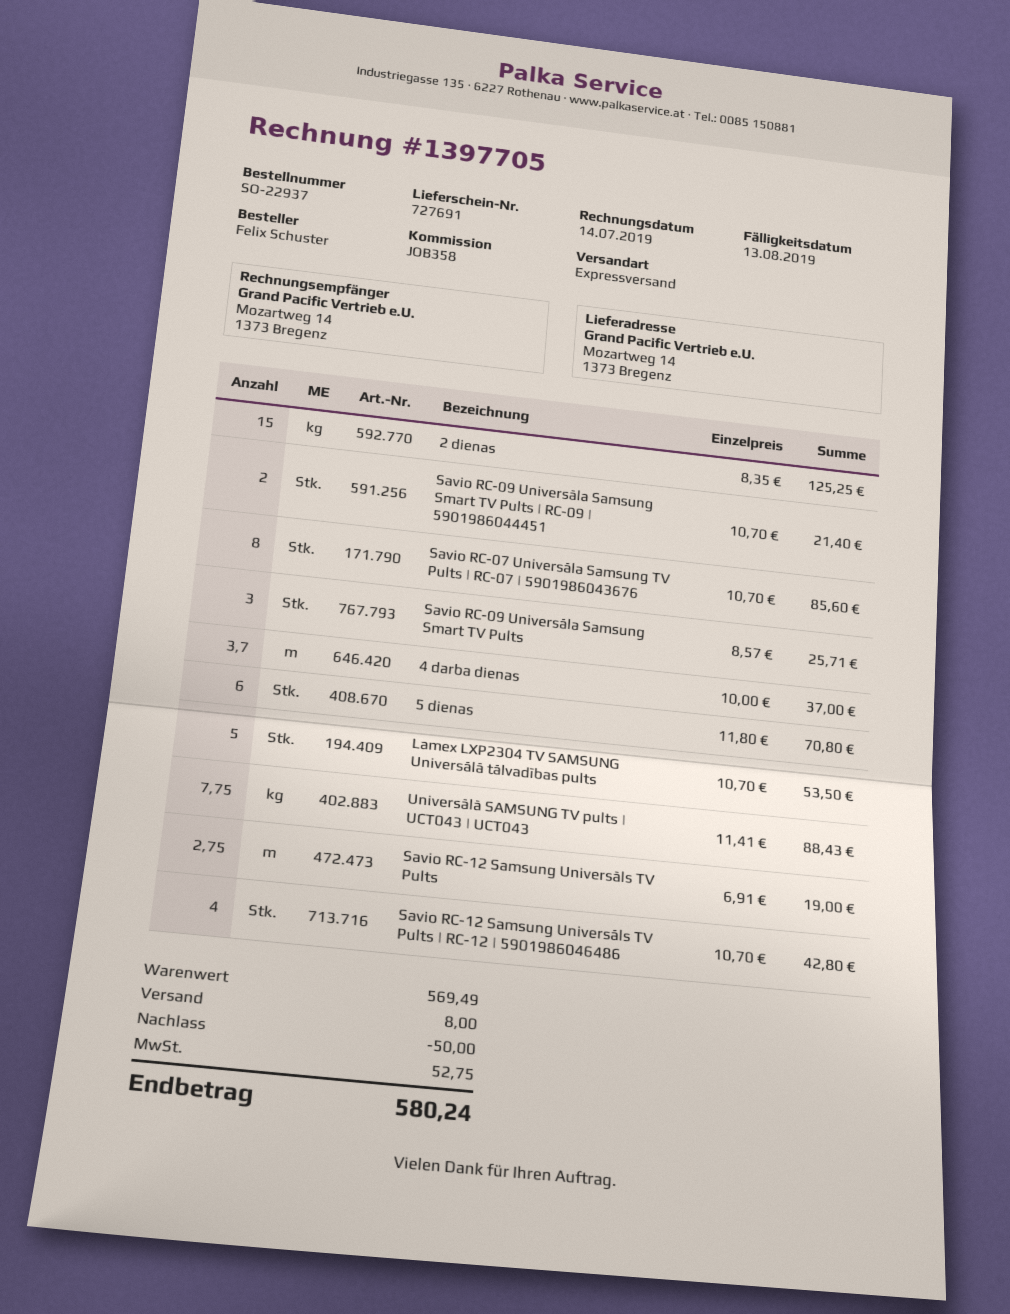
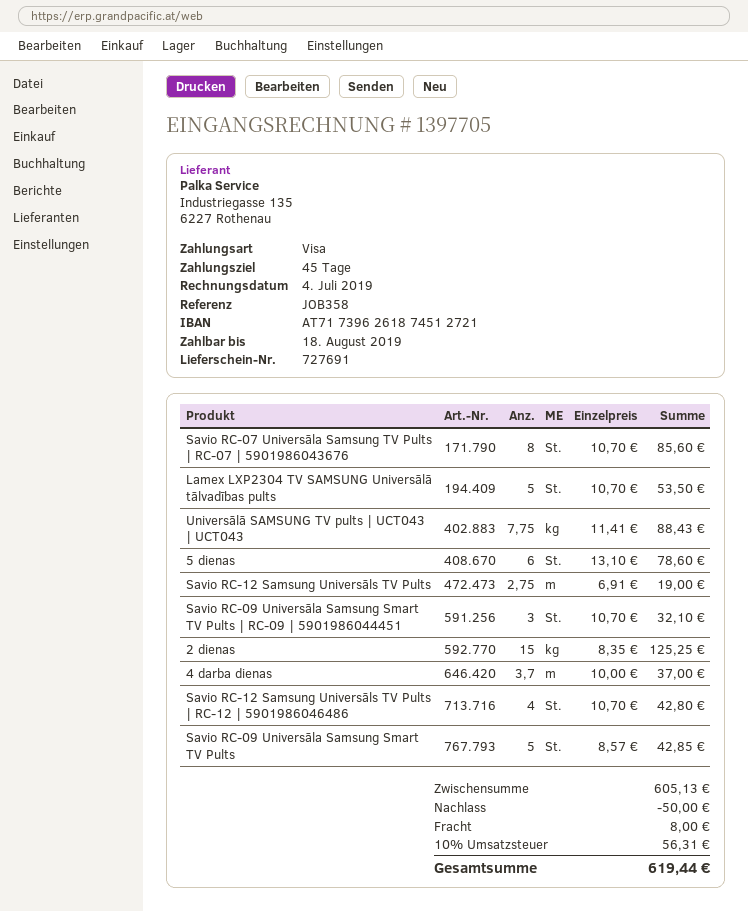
invoice date: 2019-07-14 -> 2019-07-04
due date: 2019-08-13 -> 2019-08-18
Savio RC-09 Universāla Samsung Smart TV Pults | RC-09 | 5901986044451: 2 x 10.70 = 21.40 -> 3 x 10.70 = 32.10
Savio RC-09 Universāla Samsung Smart TV Pults: 3 x 8.57 = 25.71 -> 5 x 8.57 = 42.85
5 dienas: 6 x 11.80 = 70.80 -> 6 x 13.10 = 78.60
subtotal: 569.49 -> 605.13
tax: 52.75 -> 56.31
total: 580.24 -> 619.44

